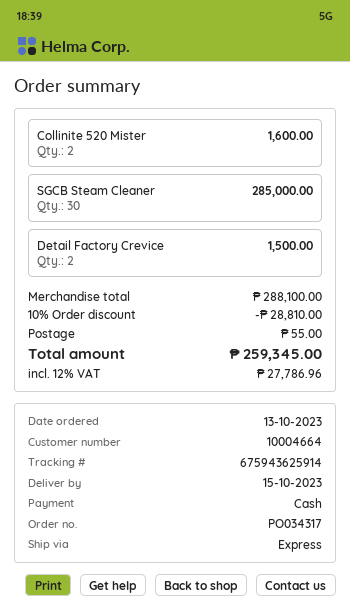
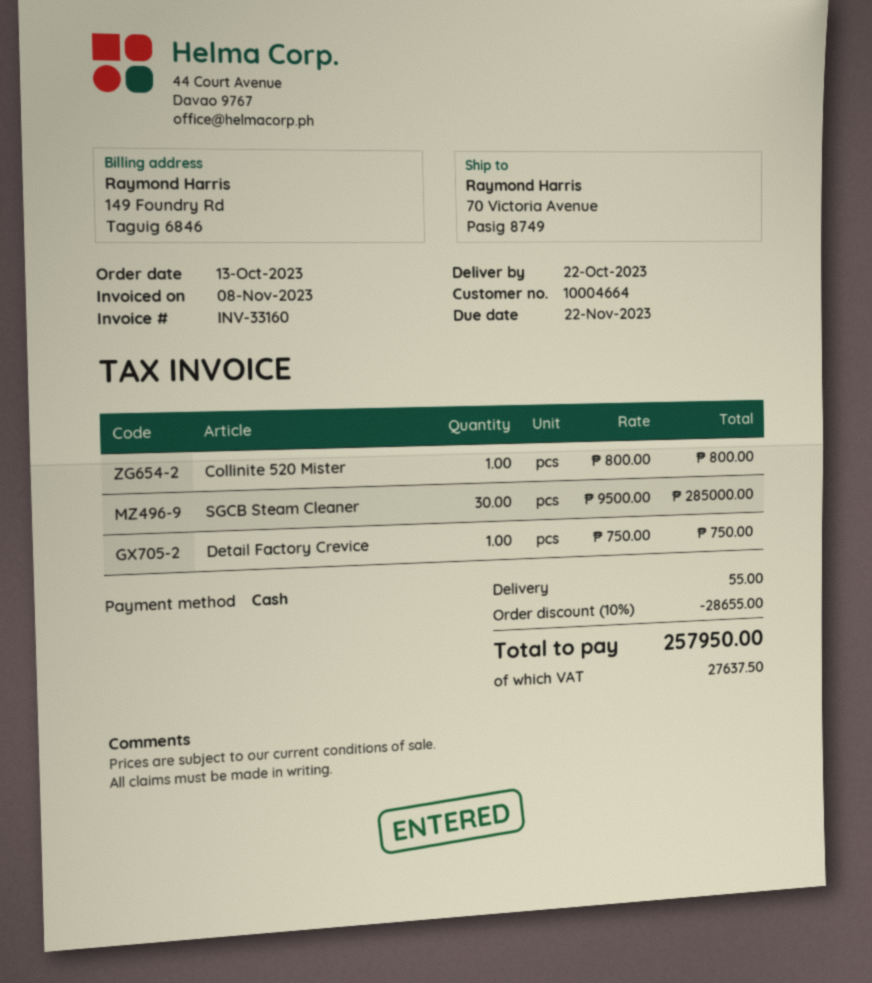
delivery date: 2023-10-15 -> 2023-10-22
Collinite 520 Mister: 2 for 1600.00 -> 1 for 800.00
Detail Factory Crevice: 2 for 1500.00 -> 1 for 750.00
discount: 10% = 28810.00 -> 10% = 28655.00
tax: 27786.96 -> 27637.50
total: 259345.00 -> 257950.00

